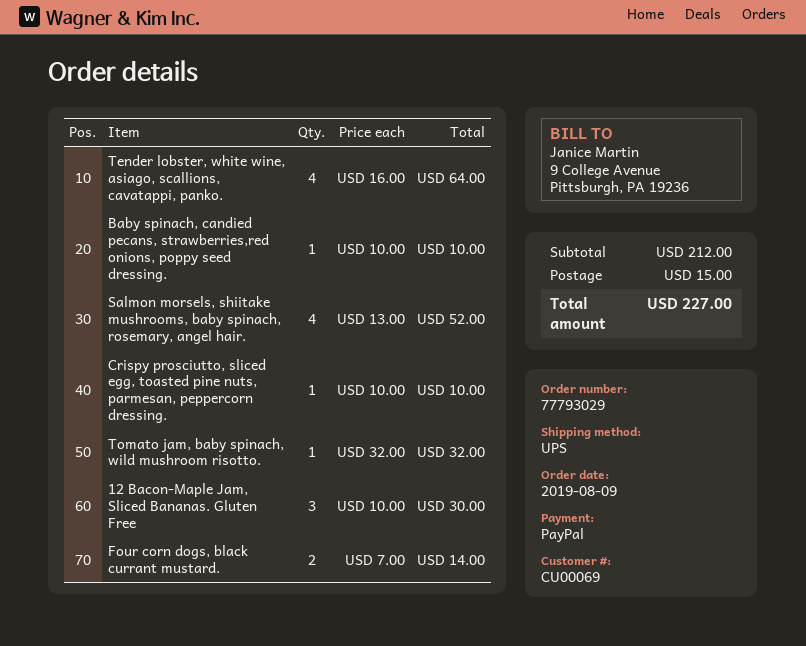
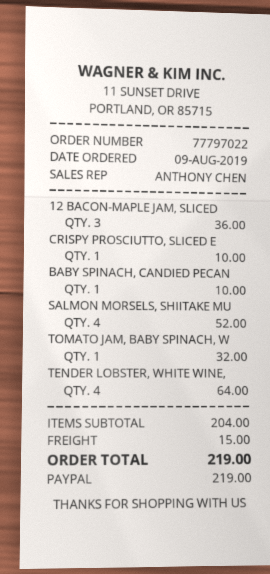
order number: 77793029 -> 77797022
12 Bacon-Maple Jam, Sliced Bananas. Gluten Free: 3 for 30.00 -> 3 for 36.00
Four corn dogs, black currant mustard.: 2 for 14.00 -> none
subtotal: 212.00 -> 204.00
total: 227.00 -> 219.00

